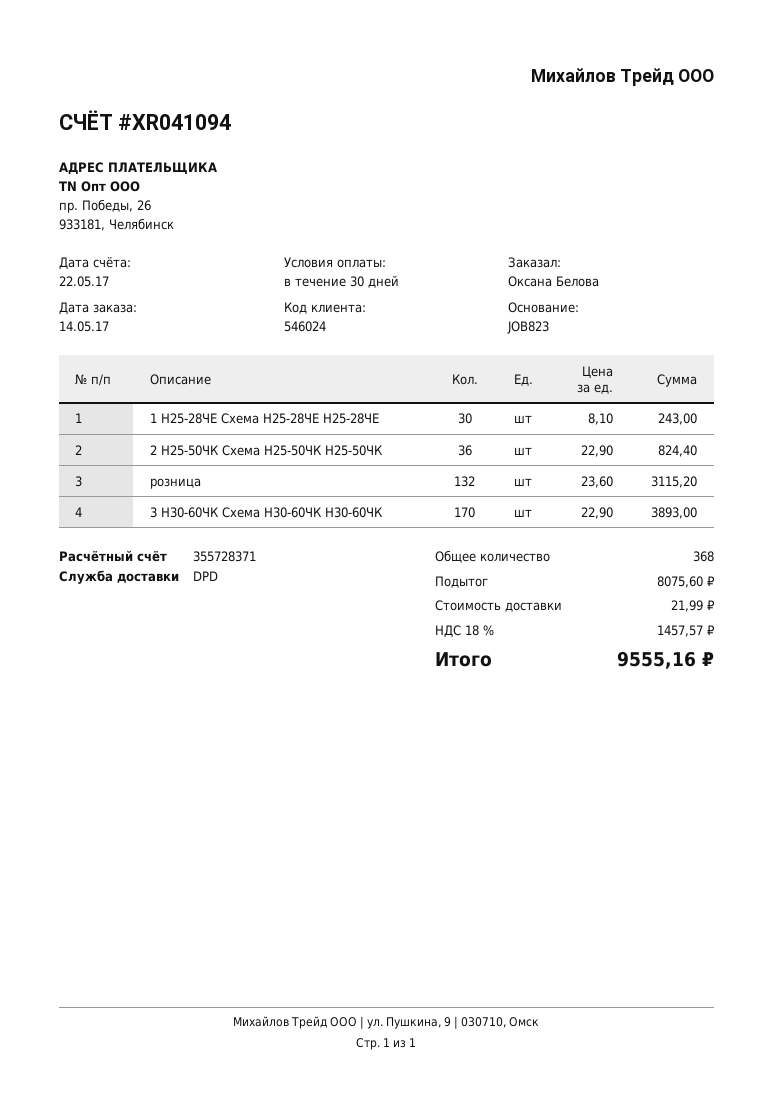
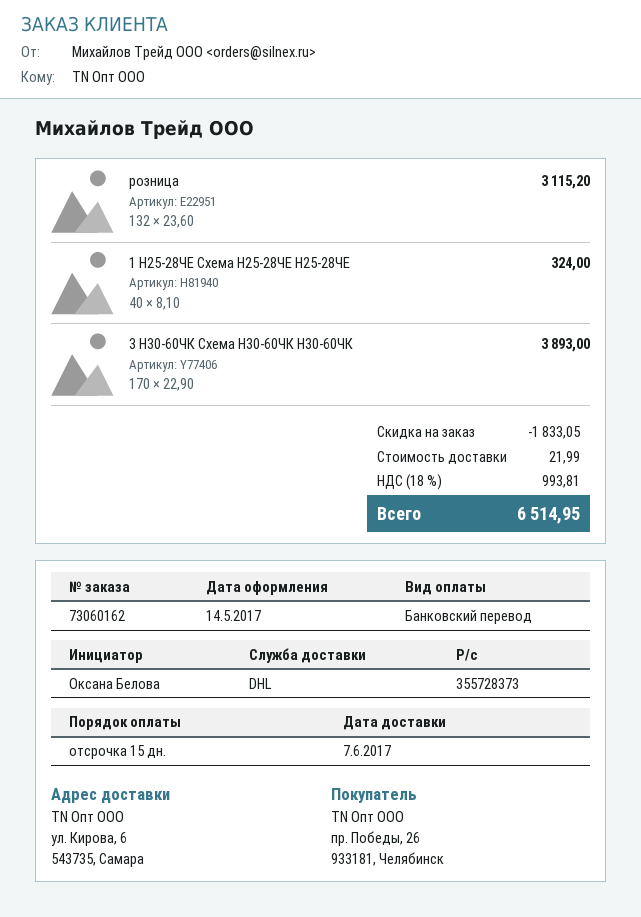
payment terms: 30 days -> 15 days
bank account: 355728371 -> 355728373
shipping method: DPD -> DHL
1 Н25-28ЧЕ Схема Н25-28ЧЕ Н25-28ЧЕ: 30 x 8.10 = 243.00 -> 40 x 8.10 = 324.00
2 Н25-50ЧК Схема Н25-50ЧК Н25-50ЧК: 36 x 22.90 = 824.40 -> none
discount: none -> 1833.05
tax: 18% = 1457.57 -> 18% = 993.81
total: 9555.16 -> 6514.95

